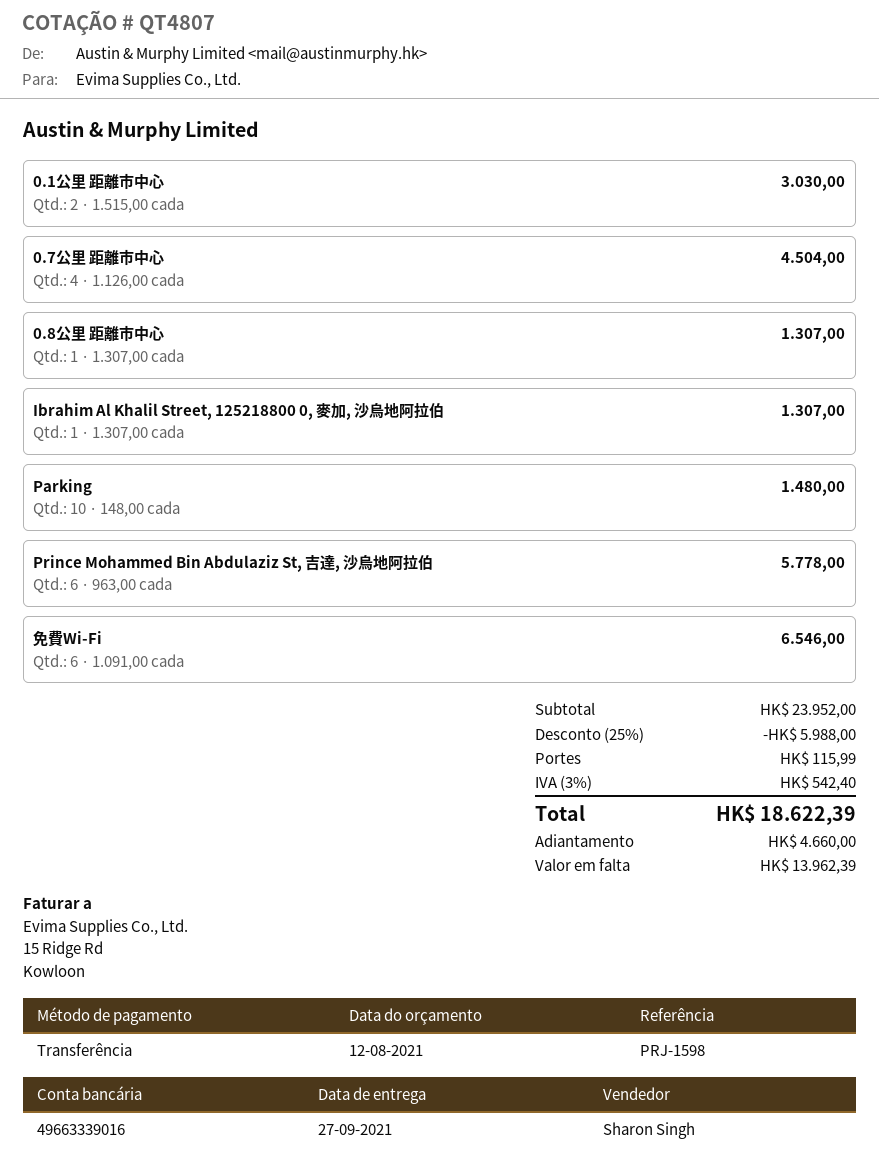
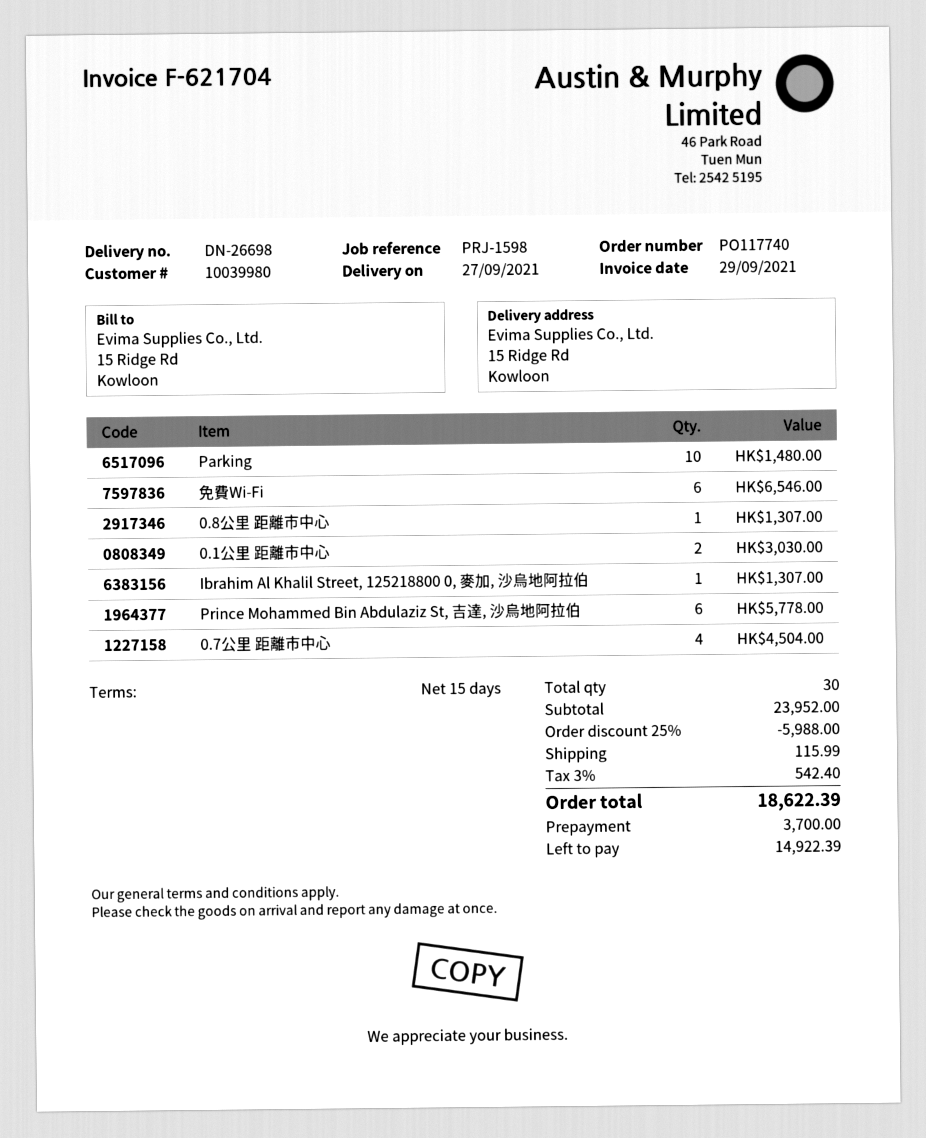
deposit: 4660.00 -> 3700.00
balance: 13962.39 -> 14922.39

